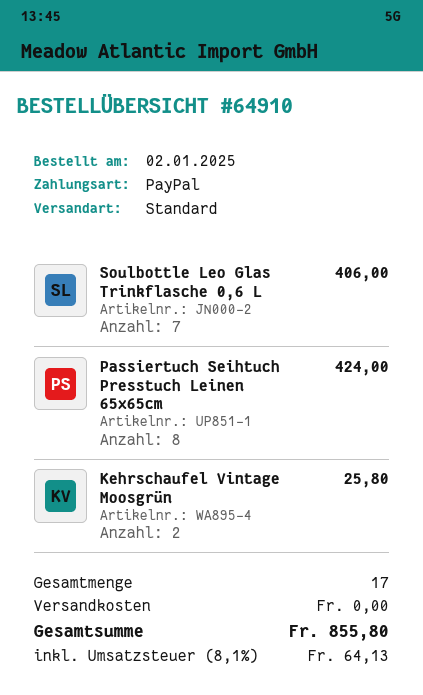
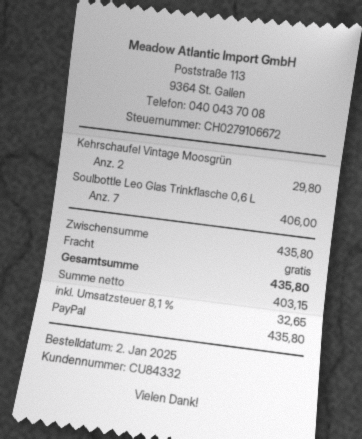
Passiertuch Seihtuch Presstuch Leinen 65x65cm: 8 for 424.00 -> none
Kehrschaufel Vintage Moosgrün: 2 for 25.80 -> 2 for 29.80
tax: 8.1% = 64.13 -> 8.1% = 32.65
total: 855.80 -> 435.80

